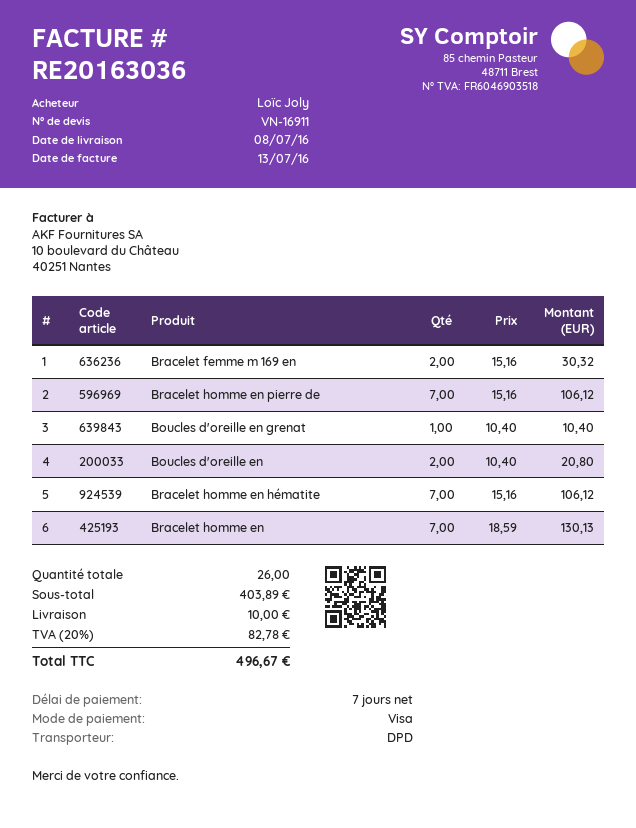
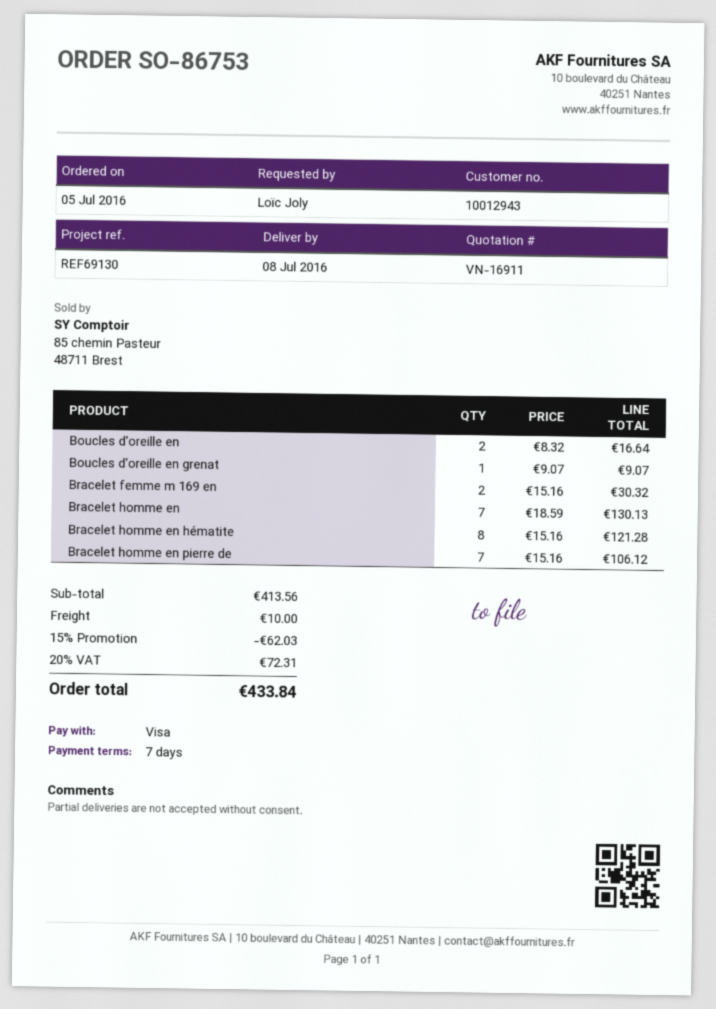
Boucles d'oreille en grenat: 1 x 10.40 = 10.40 -> 1 x 9.07 = 9.07
Boucles d'oreille en: 2 x 10.40 = 20.80 -> 2 x 8.32 = 16.64
Bracelet homme en hématite: 7 x 15.16 = 106.12 -> 8 x 15.16 = 121.28
subtotal: 403.89 -> 413.56
discount: none -> 15% = 62.03
tax: 20% = 82.78 -> 20% = 72.31
total: 496.67 -> 433.84

